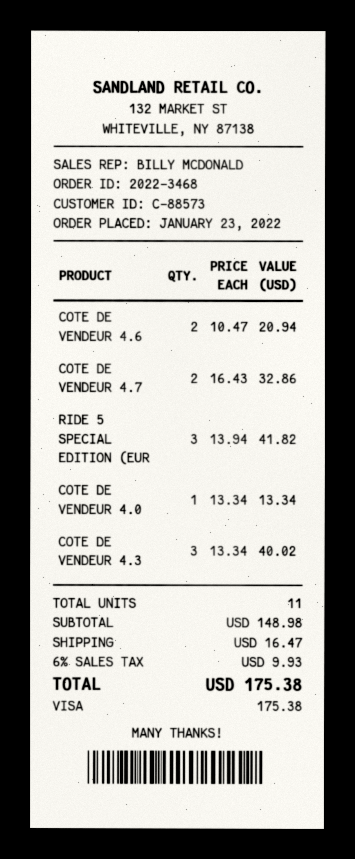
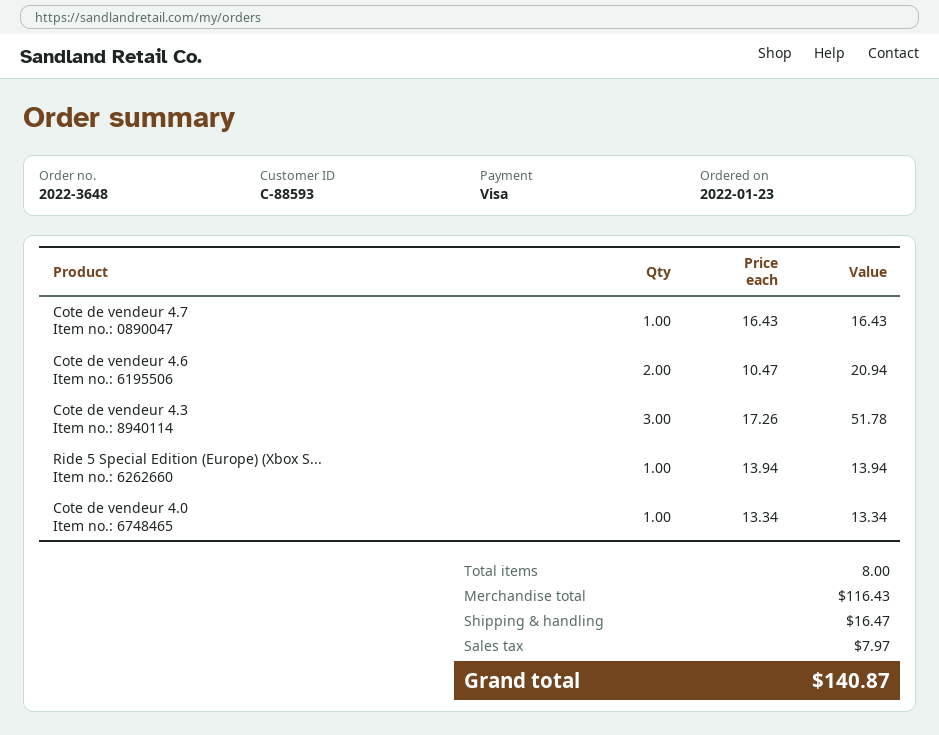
order number: 2022-3468 -> 2022-3648
customer number: C-88573 -> C-88593
COTE DE VENDEUR 4.7: 2 x 16.43 = 32.86 -> 1 x 16.43 = 16.43
RIDE 5 SPECIAL EDITION (EUR: 3 x 13.94 = 41.82 -> 1 x 13.94 = 13.94
COTE DE VENDEUR 4.3: 3 x 13.34 = 40.02 -> 3 x 17.26 = 51.78
total quantity: 11 -> 8
subtotal: 148.98 -> 116.43
tax: 9.93 -> 7.97
total: 175.38 -> 140.87

